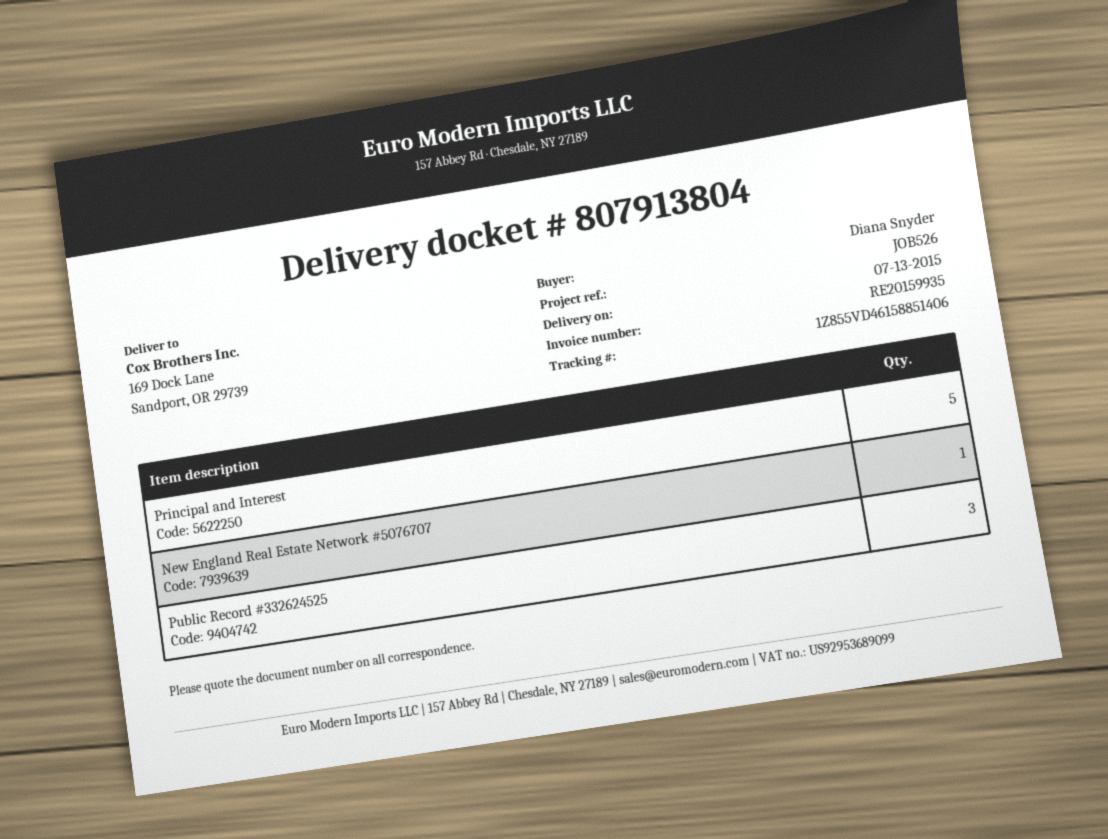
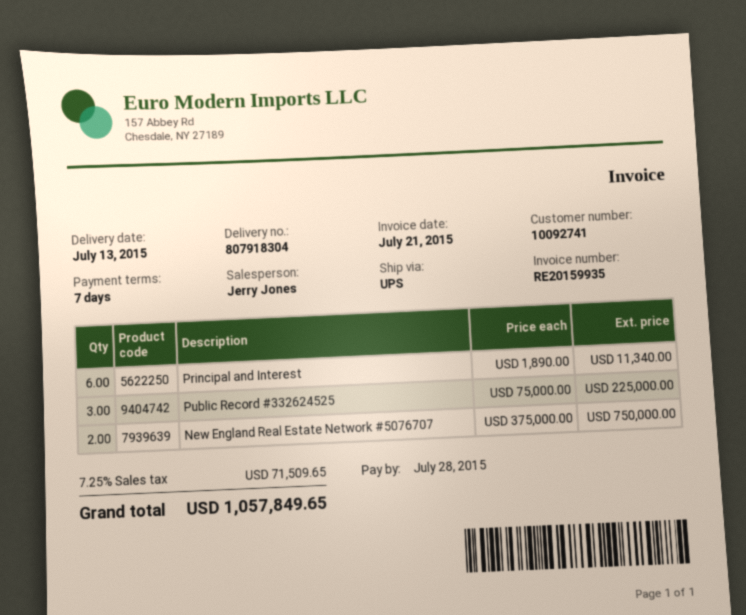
delivery note number: 807913804 -> 807918304
Principal and Interest: 5 -> 6
New England Real Estate Network #5076707: 1 -> 2

